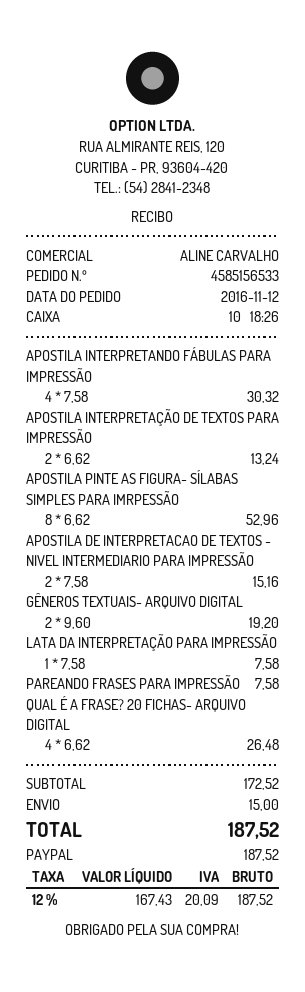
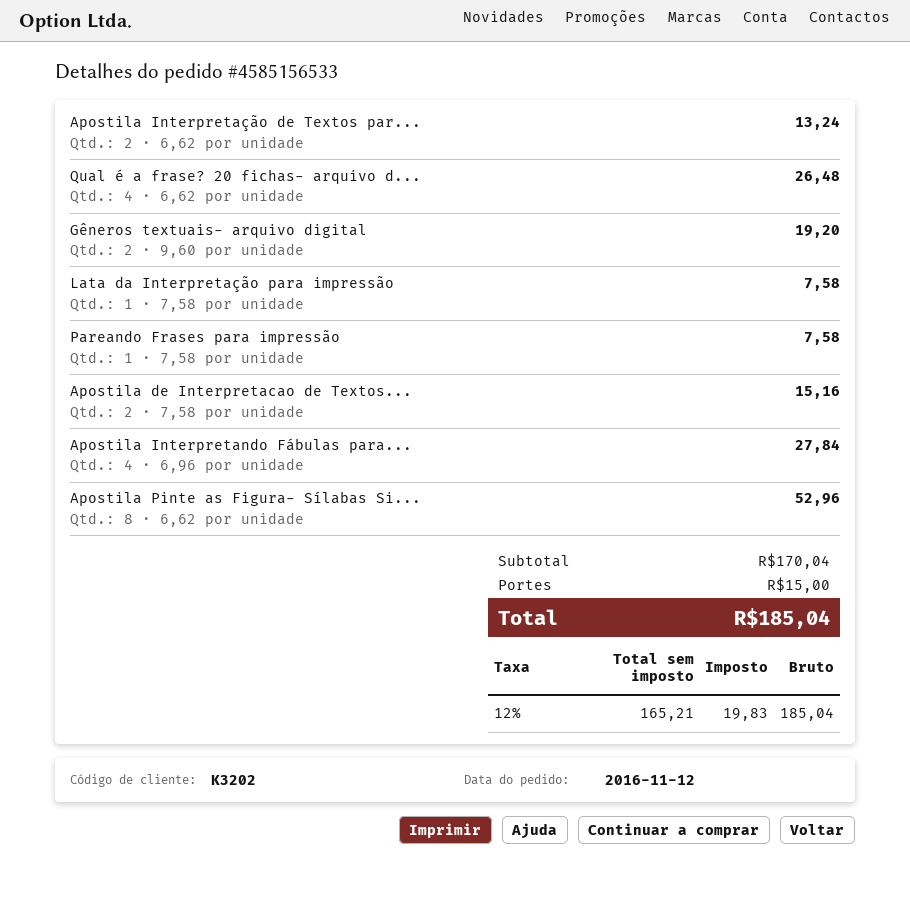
APOSTILA INTERPRETANDO FÁBULAS PARA IMPRESSÃO: 4 x 7.58 = 30.32 -> 4 x 6.96 = 27.84
subtotal: 172.52 -> 170.04
net: 167.43 -> 165.21
tax: 12% = 20.09 -> 12% = 19.83
total: 187.52 -> 185.04

